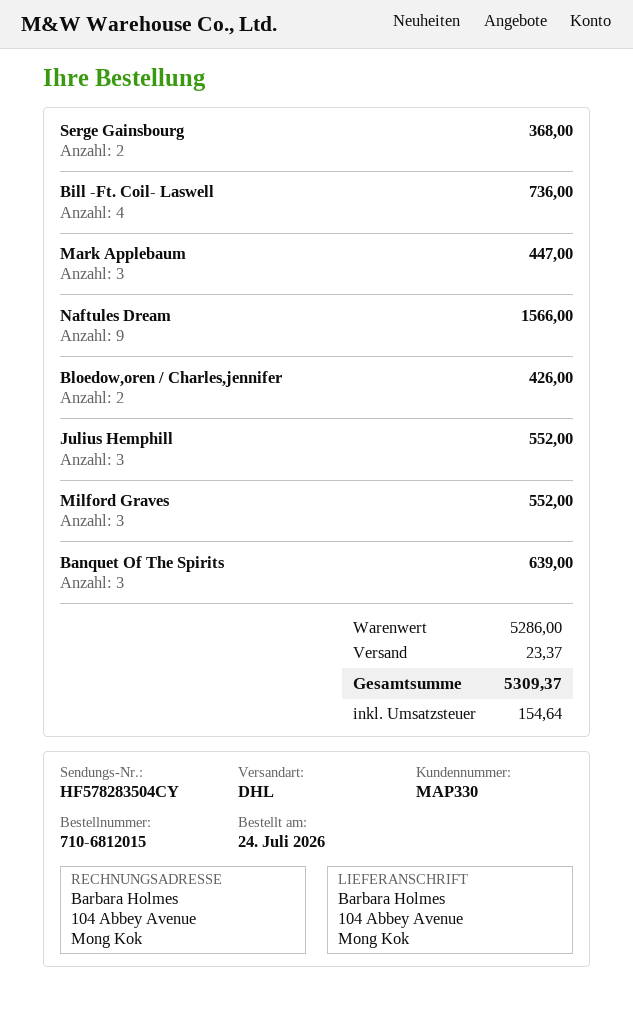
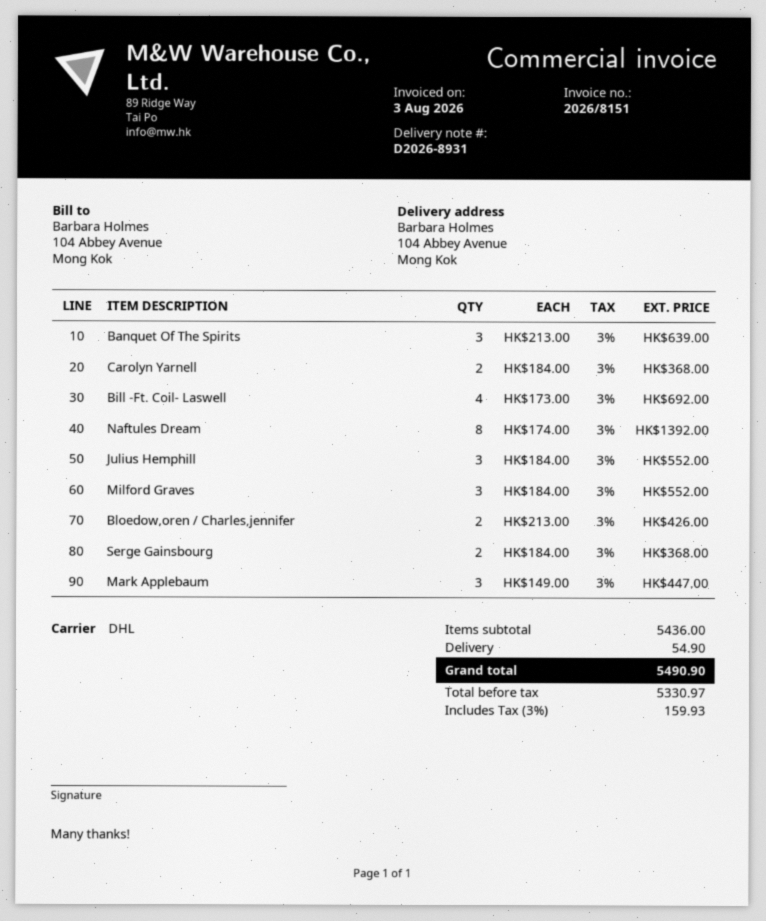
Bill -Ft. Coil- Laswell: 4 for 736.00 -> 4 for 692.00
Naftules Dream: 9 for 1566.00 -> 8 for 1392.00
Carolyn Yarnell: none -> 2 for 368.00
subtotal: 5286.00 -> 5436.00
shipping: 23.37 -> 54.90
tax: 154.64 -> 159.93
total: 5309.37 -> 5490.90

